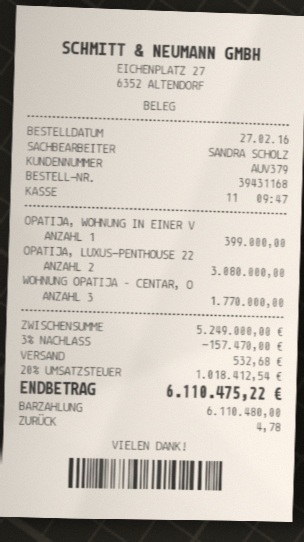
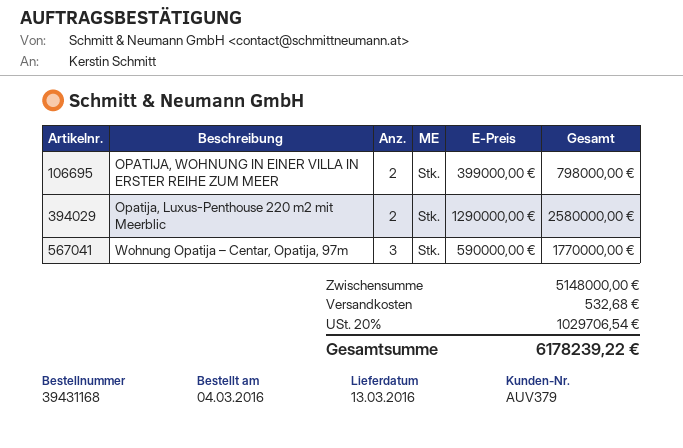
order date: 2016-02-27 -> 2016-03-04
OPATIJA, WOHNUNG IN EINER V: 1 for 399000.00 -> 2 for 798000.00
OPATIJA, LUXUS-PENTHOUSE 22: 2 for 3080000.00 -> 2 for 2580000.00
subtotal: 5249000.00 -> 5148000.00
discount: 3% = 157470.00 -> none
tax: 20% = 1018412.54 -> 20% = 1029706.54
total: 6110475.22 -> 6178239.22

